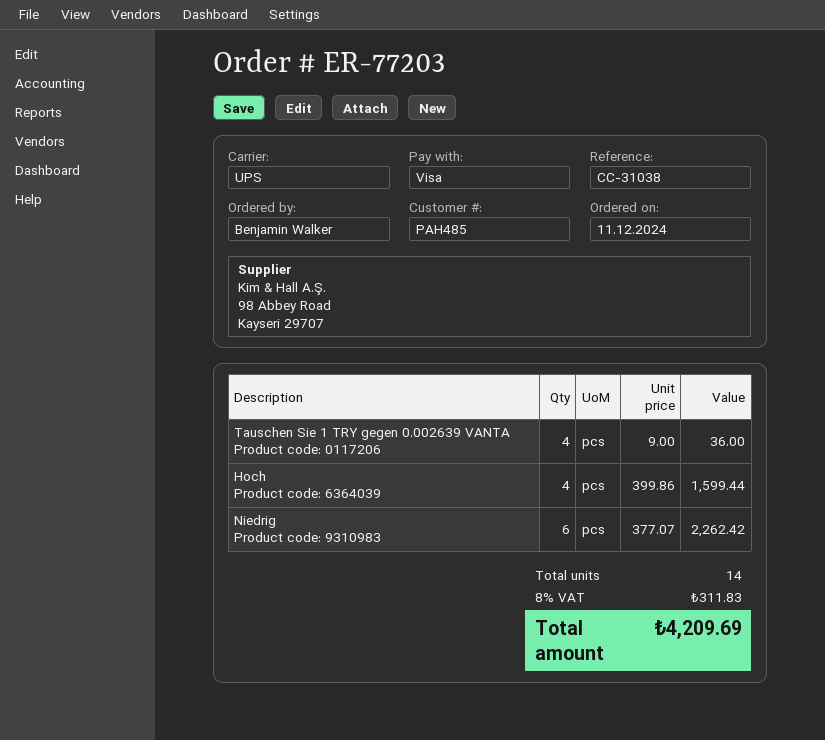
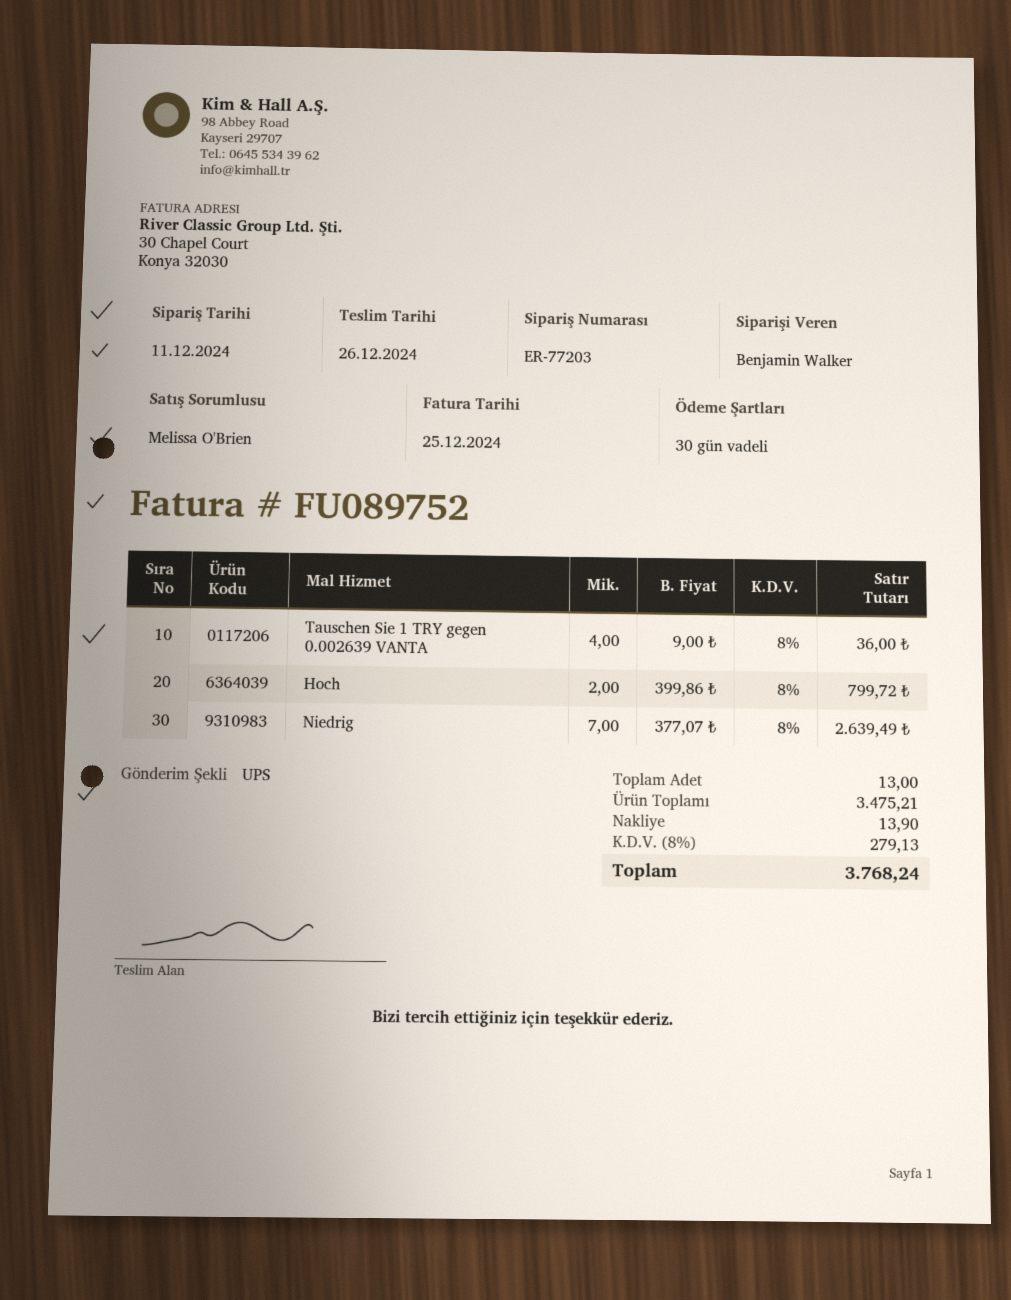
Hoch: 4 x 399.86 = 1599.44 -> 2 x 399.86 = 799.72
Niedrig: 6 x 377.07 = 2262.42 -> 7 x 377.07 = 2639.49
total quantity: 14 -> 13
shipping: none -> 13.90
tax: 8% = 311.83 -> 8% = 279.13
total: 4209.69 -> 3768.24

